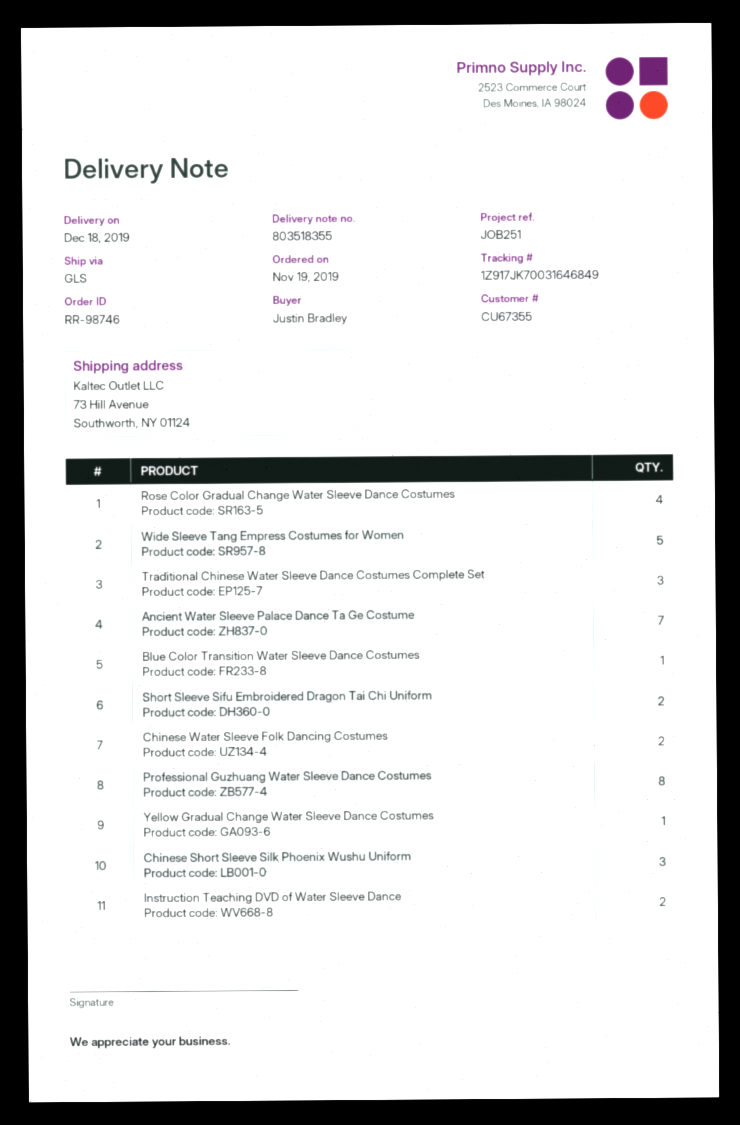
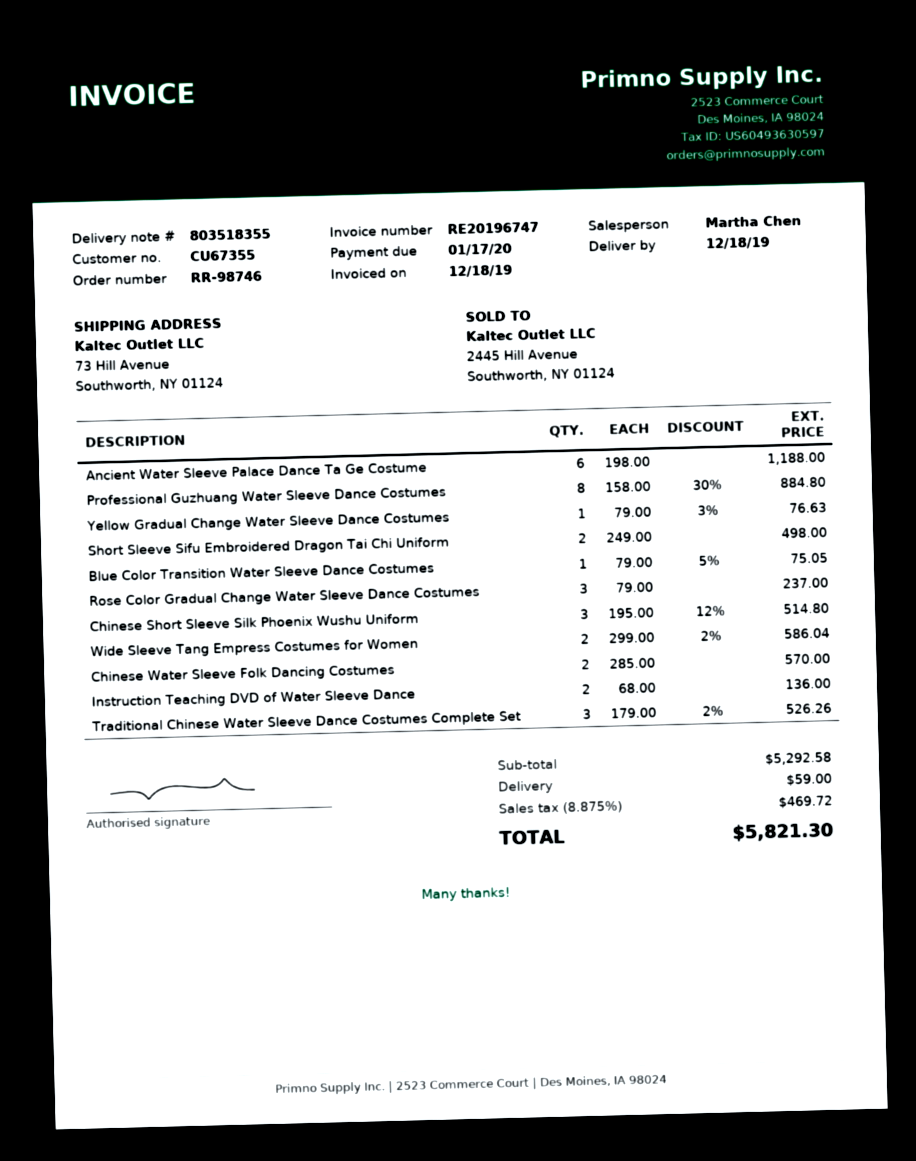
Rose Color Gradual Change Water Sleeve Dance Costumes: 4 -> 3
Wide Sleeve Tang Empress Costumes for Women: 5 -> 2
Ancient Water Sleeve Palace Dance Ta Ge Costume: 7 -> 6

